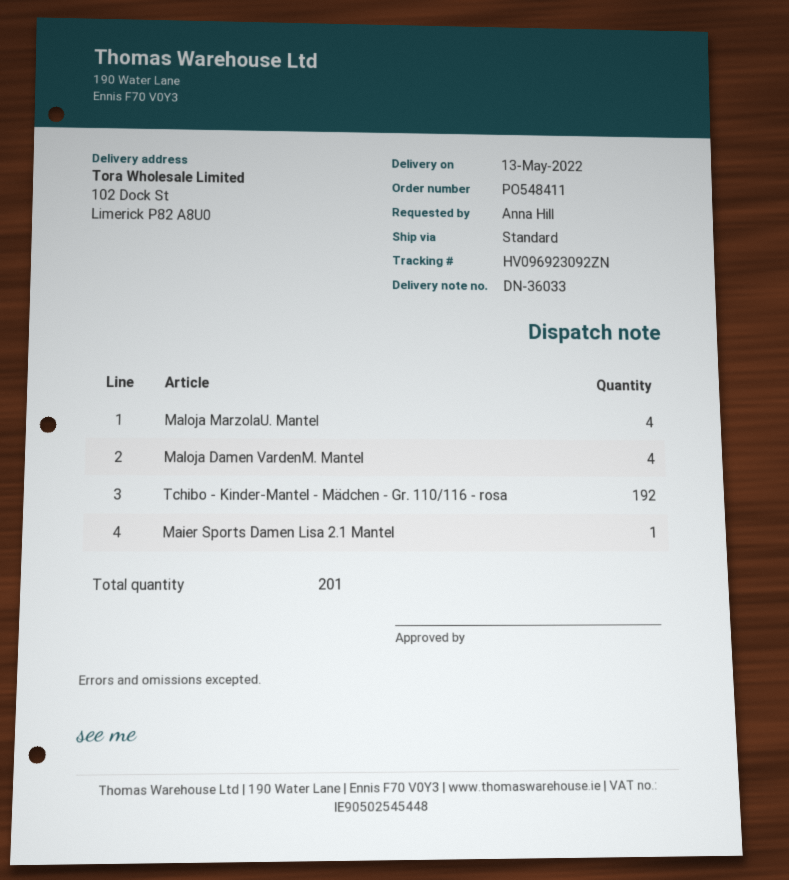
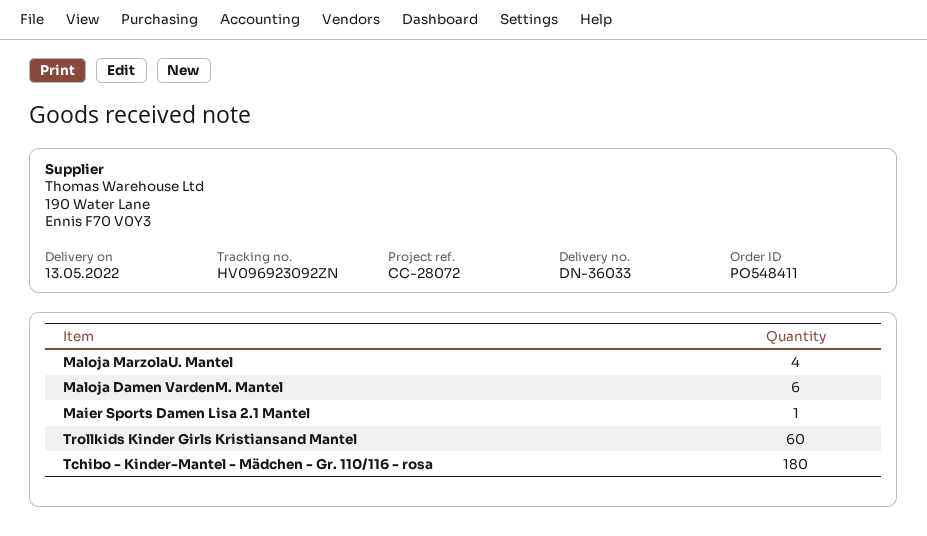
Maloja Damen VardenM. Mantel: 4 -> 6
Tchibo - Kinder-Mantel - Mädchen - Gr. 110/116 - rosa: 192 -> 180
Trollkids Kinder Girls Kristiansand Mantel: none -> 60

